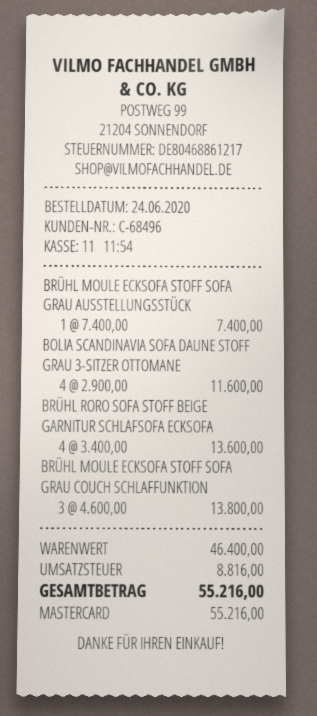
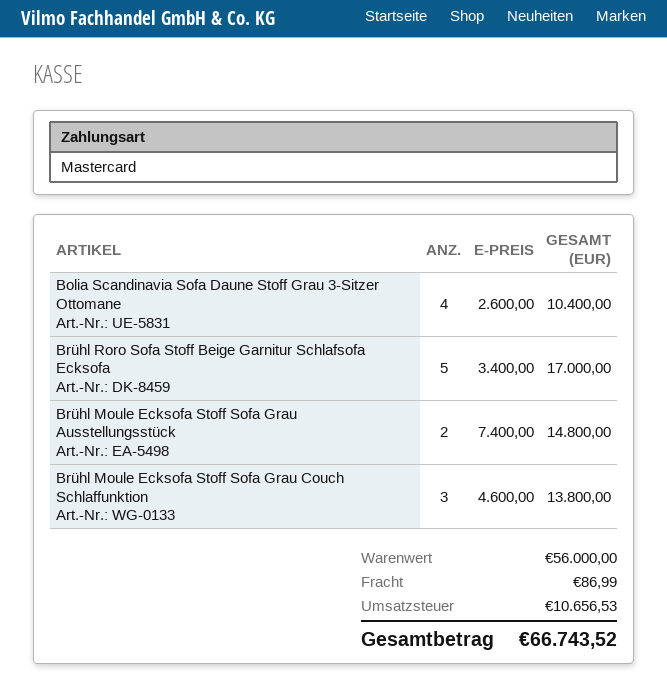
BRÜHL MOULE ECKSOFA STOFF SOFA GRAU AUSSTELLUNGSSTÜCK: 1 x 7400.00 = 7400.00 -> 2 x 7400.00 = 14800.00
BOLIA SCANDINAVIA SOFA DAUNE STOFF GRAU 3-SITZER OTTOMANE: 4 x 2900.00 = 11600.00 -> 4 x 2600.00 = 10400.00
BRÜHL RORO SOFA STOFF BEIGE GARNITUR SCHLAFSOFA ECKSOFA: 4 x 3400.00 = 13600.00 -> 5 x 3400.00 = 17000.00
subtotal: 46400.00 -> 56000.00
shipping: none -> 86.99
tax: 8816.00 -> 10656.53
total: 55216.00 -> 66743.52

